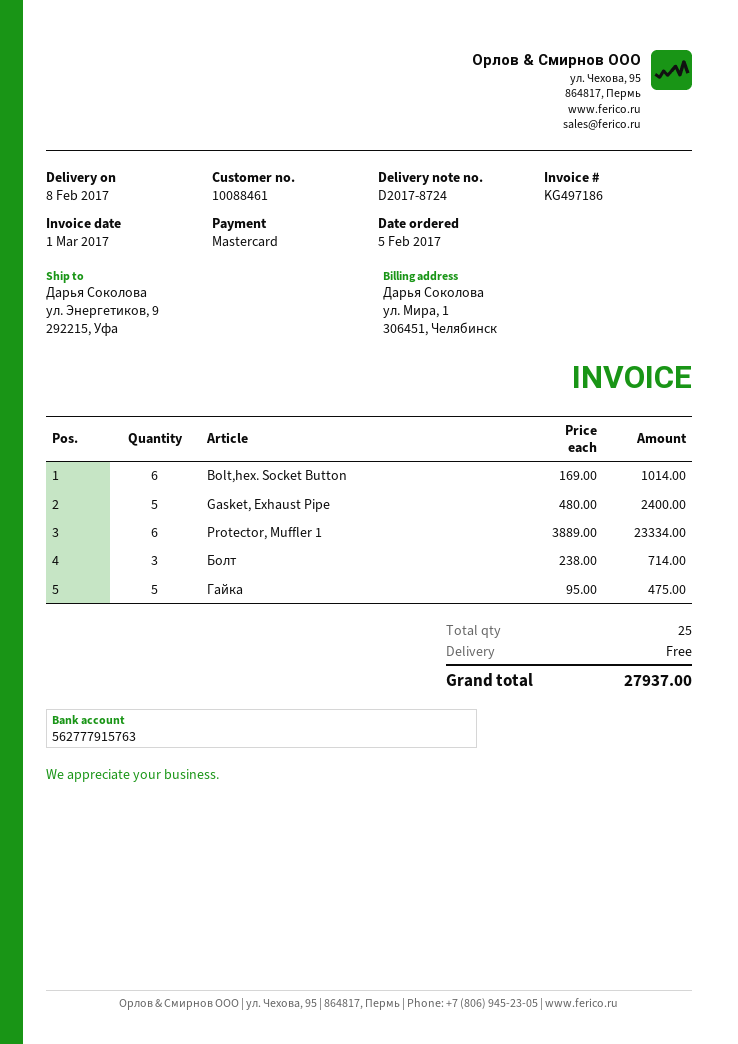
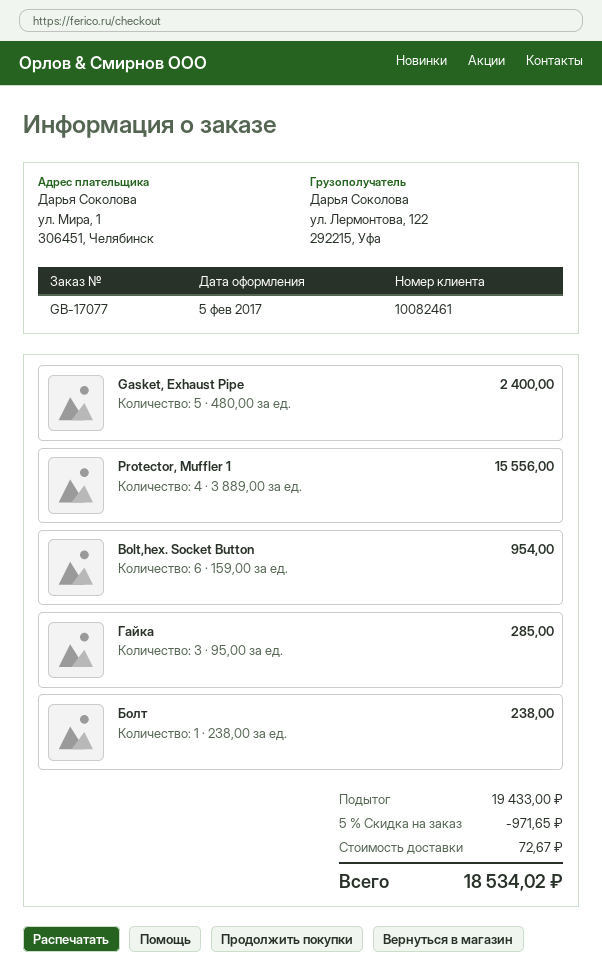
customer number: 10088461 -> 10082461
ship to: ул. Энергетиков, 9, 292215, Уфа -> ул. Лермонтова, 122, 292215, Уфа
Bolt,hex. Socket Button: 6 x 169.00 = 1014.00 -> 6 x 159.00 = 954.00
Protector, Muffler 1: 6 x 3889.00 = 23334.00 -> 4 x 3889.00 = 15556.00
Болт: 3 x 238.00 = 714.00 -> 1 x 238.00 = 238.00
Гайка: 5 x 95.00 = 475.00 -> 3 x 95.00 = 285.00
discount: none -> 5% = 971.65
shipping: 0.00 -> 72.67
total: 27937.00 -> 18534.02

